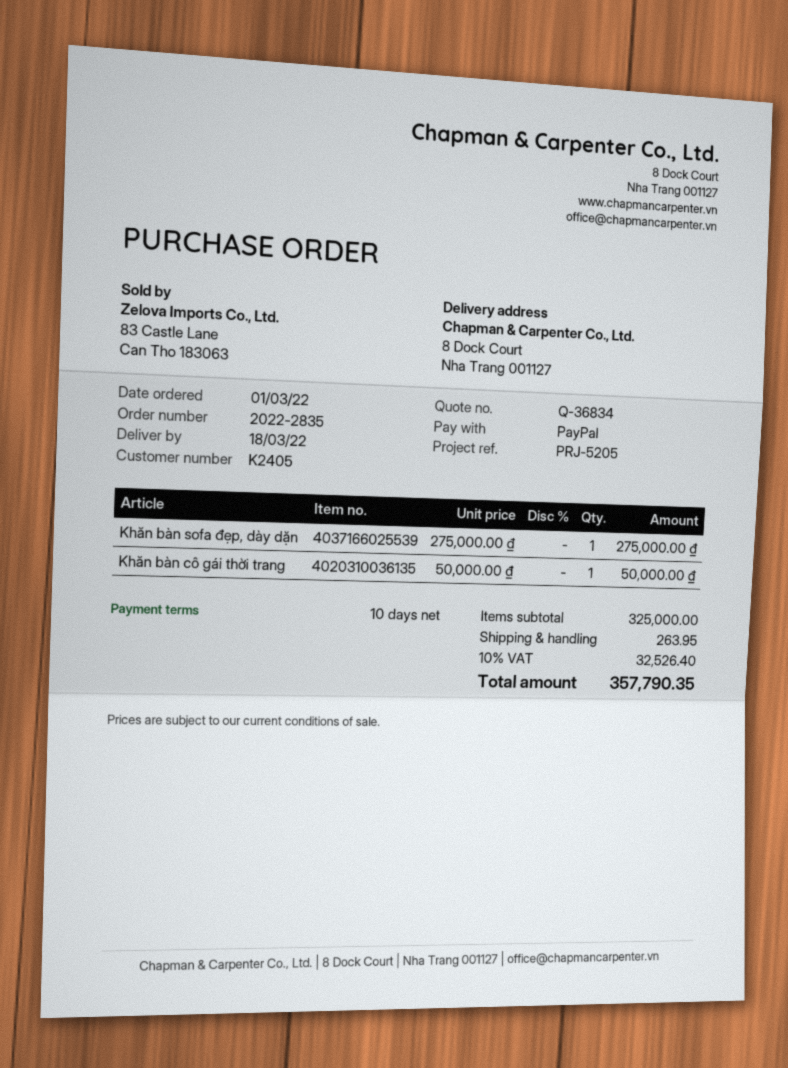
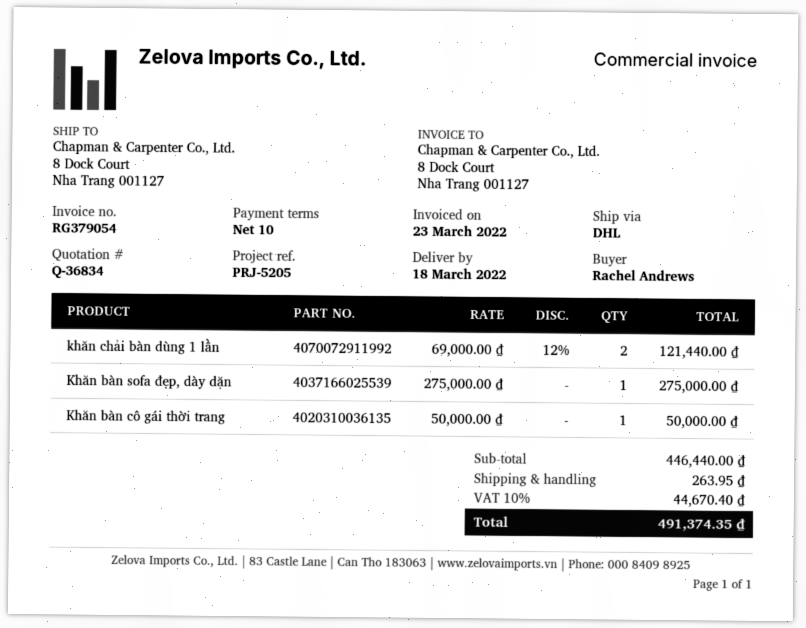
khăn chải bàn dùng 1 lần: none -> 2 x 69000.00 - 12% = 121440.00
subtotal: 325000.00 -> 446440.00
tax: 10% = 32526.40 -> 10% = 44670.40
total: 357790.35 -> 491374.35

